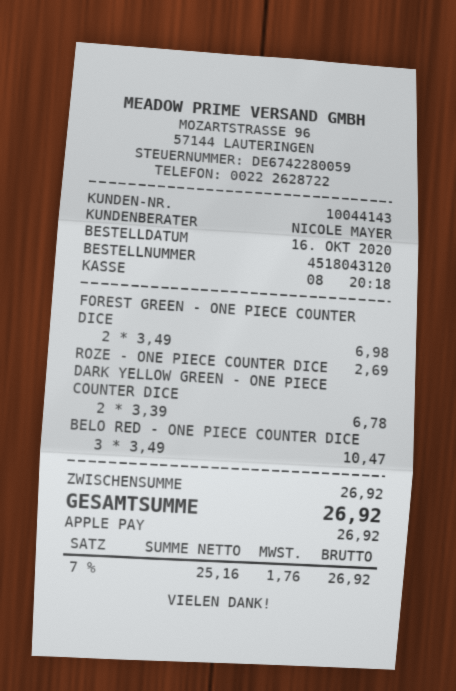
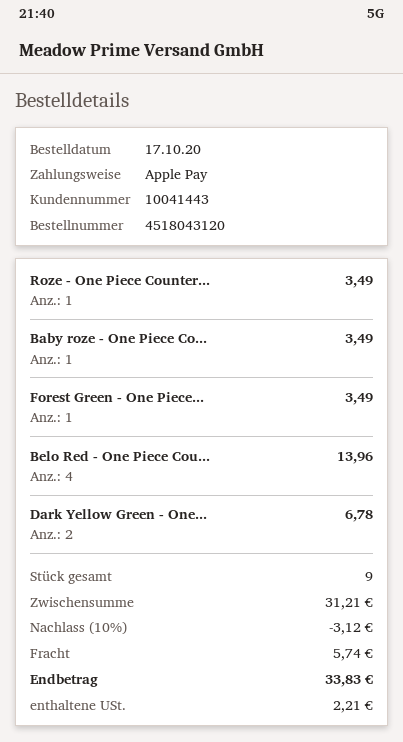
order date: 2020-10-16 -> 2020-10-17
customer number: 10044143 -> 10041443
FOREST GREEN - ONE PIECE COUNTER DICE: 2 for 6.98 -> 1 for 3.49
ROZE - ONE PIECE COUNTER DICE: 1 for 2.69 -> 1 for 3.49
BELO RED - ONE PIECE COUNTER DICE: 3 for 10.47 -> 4 for 13.96
Baby roze - One Piece Co...: none -> 1 for 3.49
subtotal: 26.92 -> 31.21
discount: none -> 10% = 3.12
shipping: none -> 5.74
tax: 1.76 -> 2.21
total: 26.92 -> 33.83

